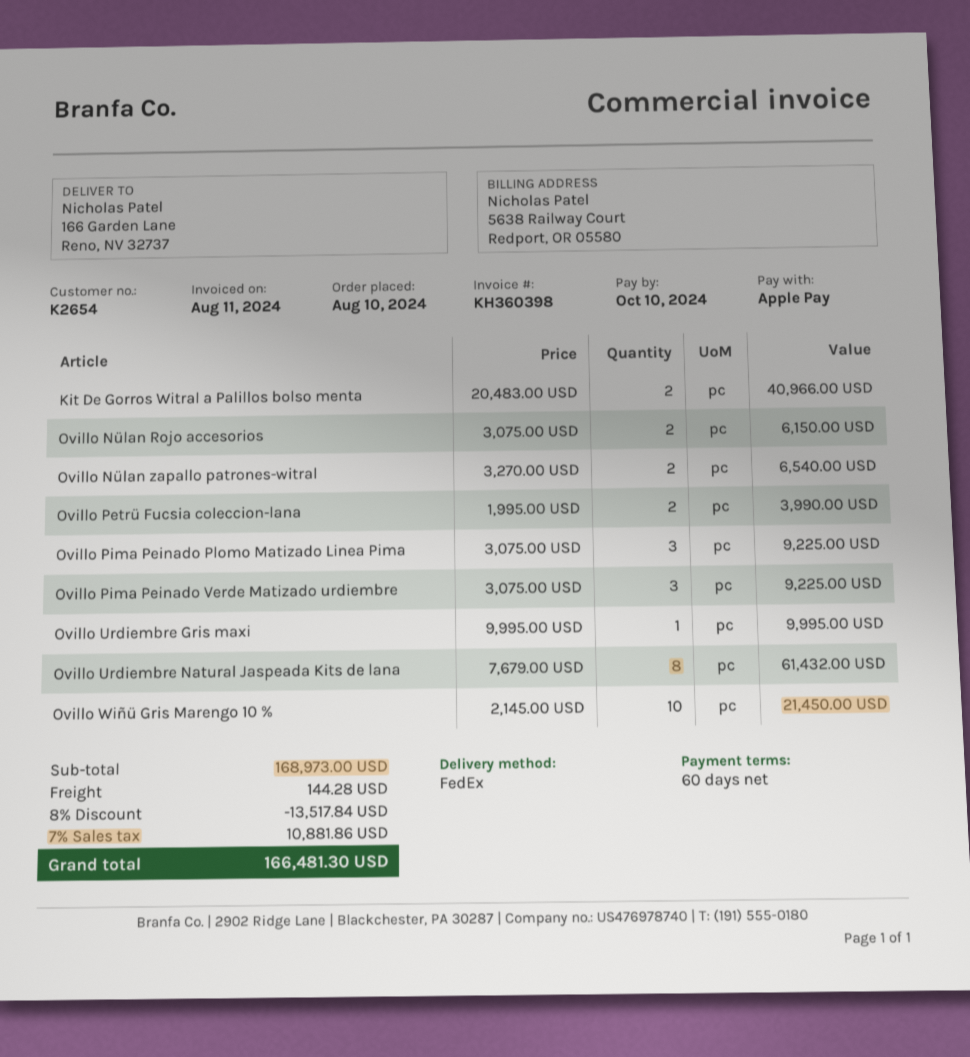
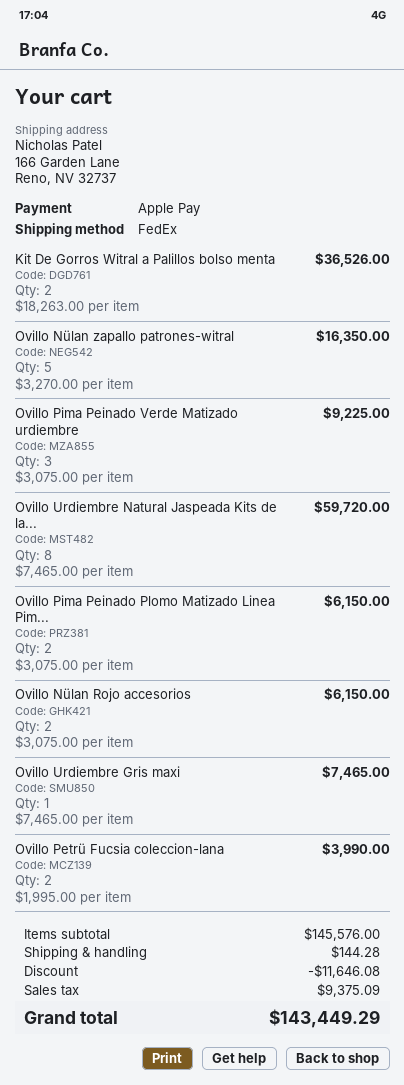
Kit De Gorros Witral a Palillos bolso menta: 2 x 20483.00 = 40966.00 -> 2 x 18263.00 = 36526.00
Ovillo Nülan zapallo patrones-witral: 2 x 3270.00 = 6540.00 -> 5 x 3270.00 = 16350.00
Ovillo Pima Peinado Plomo Matizado Linea Pima: 3 x 3075.00 = 9225.00 -> 2 x 3075.00 = 6150.00
Ovillo Urdiembre Gris maxi: 1 x 9995.00 = 9995.00 -> 1 x 7465.00 = 7465.00
Ovillo Urdiembre Natural Jaspeada Kits de lana: 8 x 7679.00 = 61432.00 -> 8 x 7465.00 = 59720.00
Ovillo Wiñü Gris Marengo 10 %: 10 x 2145.00 = 21450.00 -> none
subtotal: 168973.00 -> 145576.00
discount: 13517.84 -> 11646.08
tax: 10881.86 -> 9375.09
total: 166481.30 -> 143449.29

